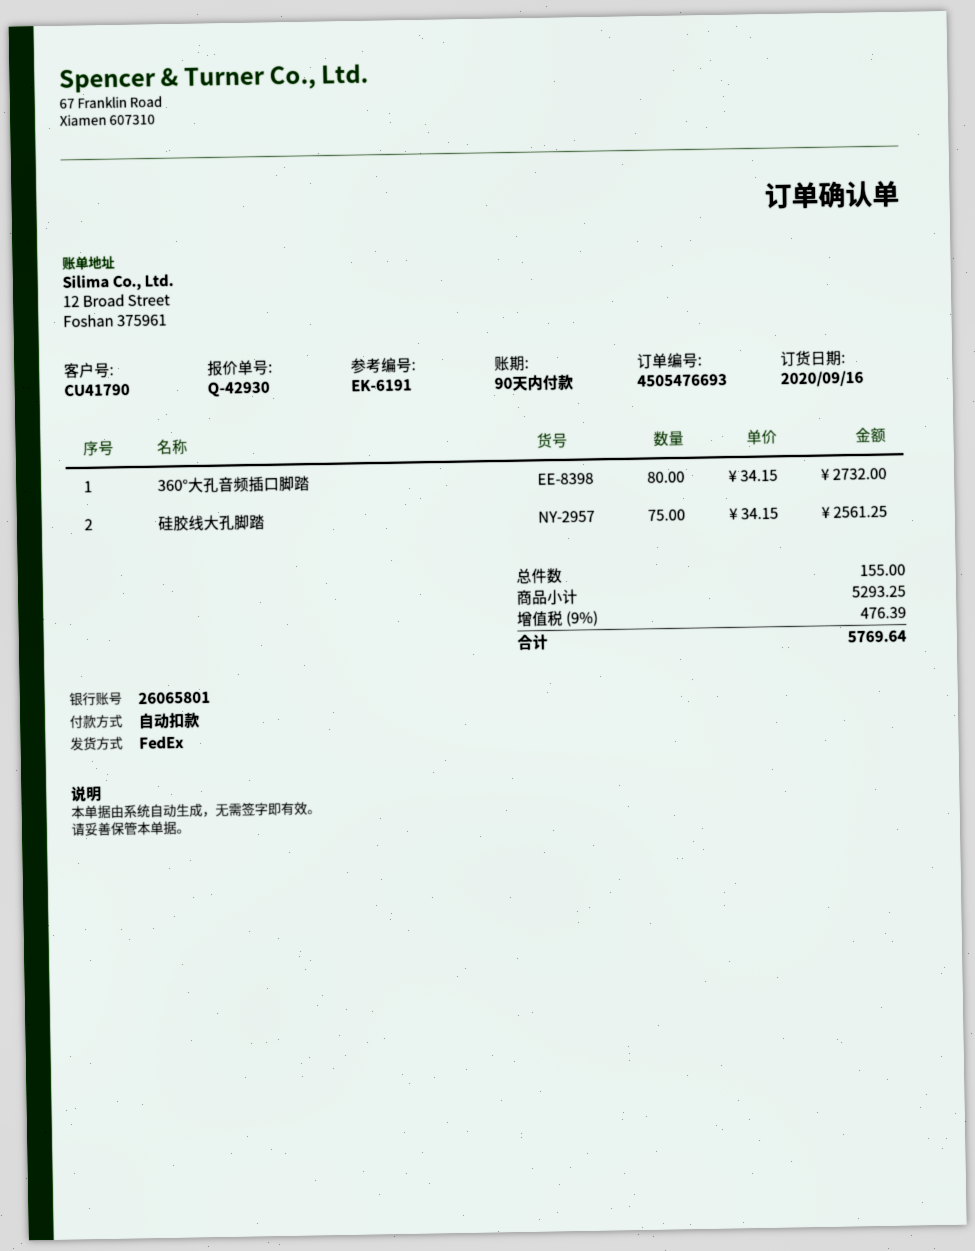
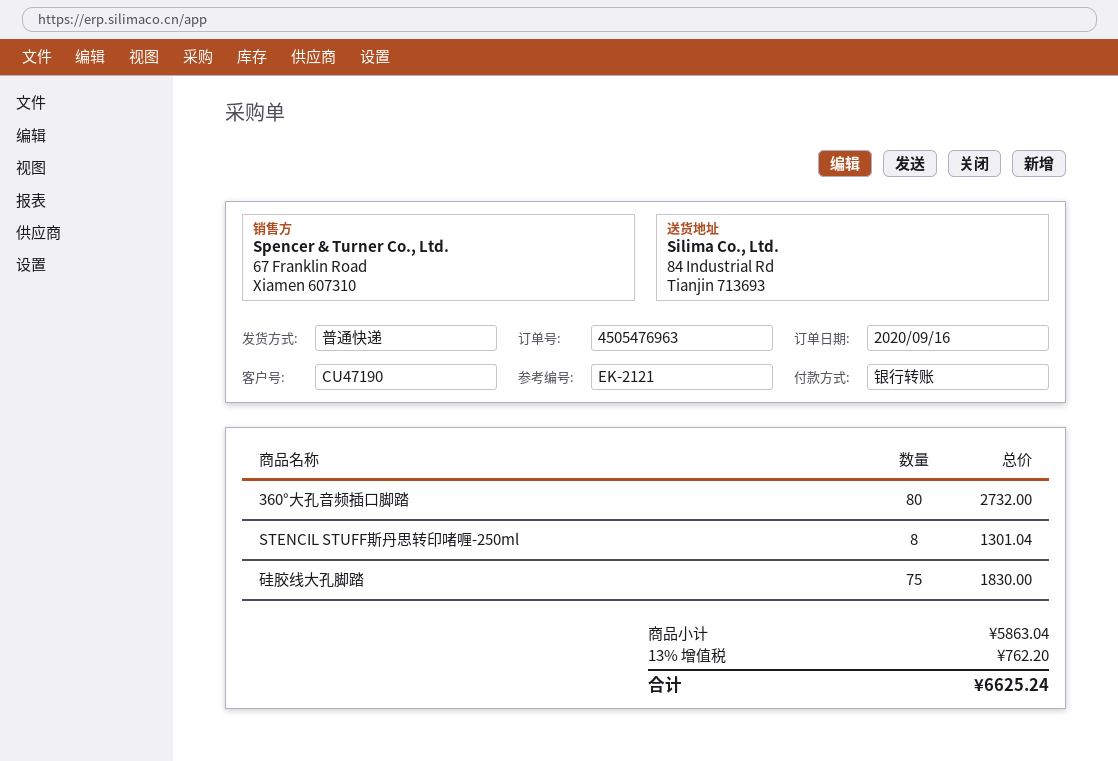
order number: 4505476693 -> 4505476963
customer number: CU41790 -> CU47190
reference: EK-6191 -> EK-2121
payment method: direct debit -> bank transfer
shipping method: FedEx -> standard
硅胶线大孔脚踏: 75 for 2561.25 -> 75 for 1830.00
STENCIL STUFF斯丹思转印啫喱-250ml: none -> 8 for 1301.04
subtotal: 5293.25 -> 5863.04
tax: 9% = 476.39 -> 13% = 762.20
total: 5769.64 -> 6625.24

